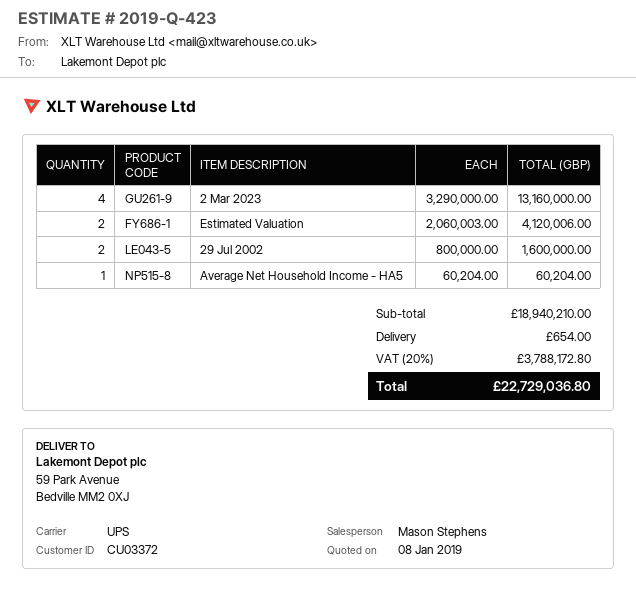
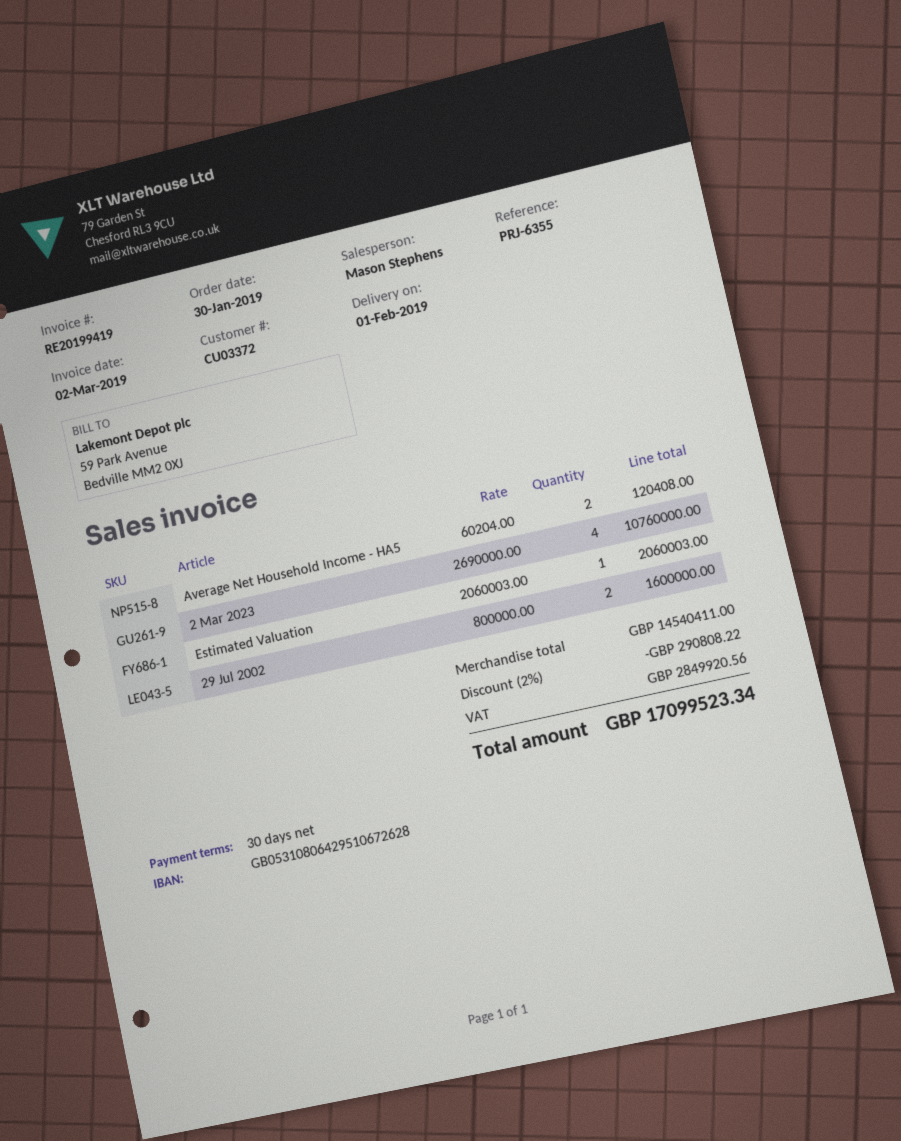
2 Mar 2023: 4 x 3290000.00 = 13160000.00 -> 4 x 2690000.00 = 10760000.00
Estimated Valuation: 2 x 2060003.00 = 4120006.00 -> 1 x 2060003.00 = 2060003.00
Average Net Household Income - HA5: 1 x 60204.00 = 60204.00 -> 2 x 60204.00 = 120408.00
subtotal: 18940210.00 -> 14540411.00
discount: none -> 2% = 290808.22
shipping: 654.00 -> none
tax: 3788172.80 -> 2849920.56
total: 22729036.80 -> 17099523.34

